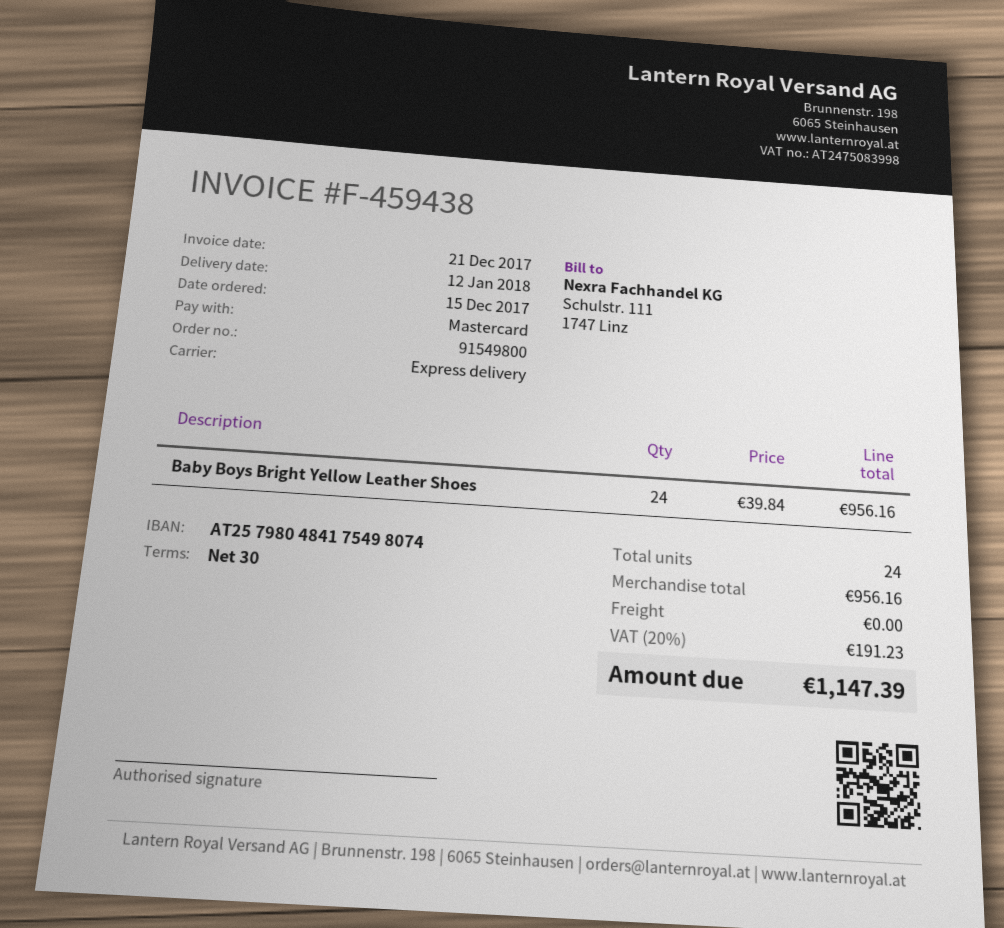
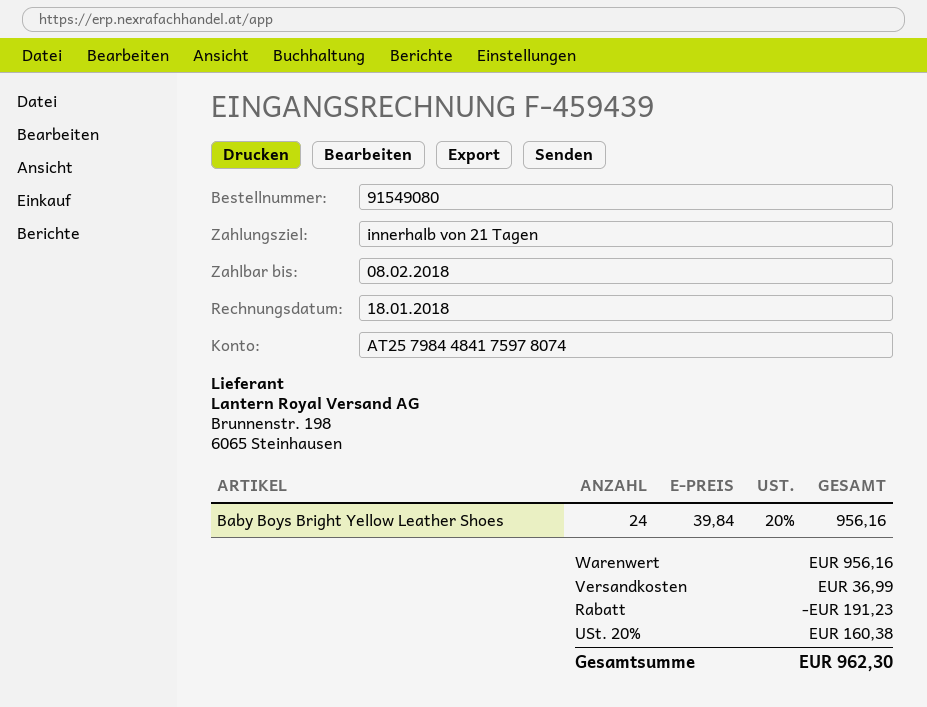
order number: 91549800 -> 91549080
invoice number: F-459438 -> F-459439
invoice date: 2017-12-21 -> 2018-01-18
payment terms: 30 days -> 21 days
bank account: AT257980484175498074 -> AT257984484175978074
discount: none -> 191.23
shipping: 0.00 -> 36.99
tax: 20% = 191.23 -> 20% = 160.38
total: 1147.39 -> 962.30

